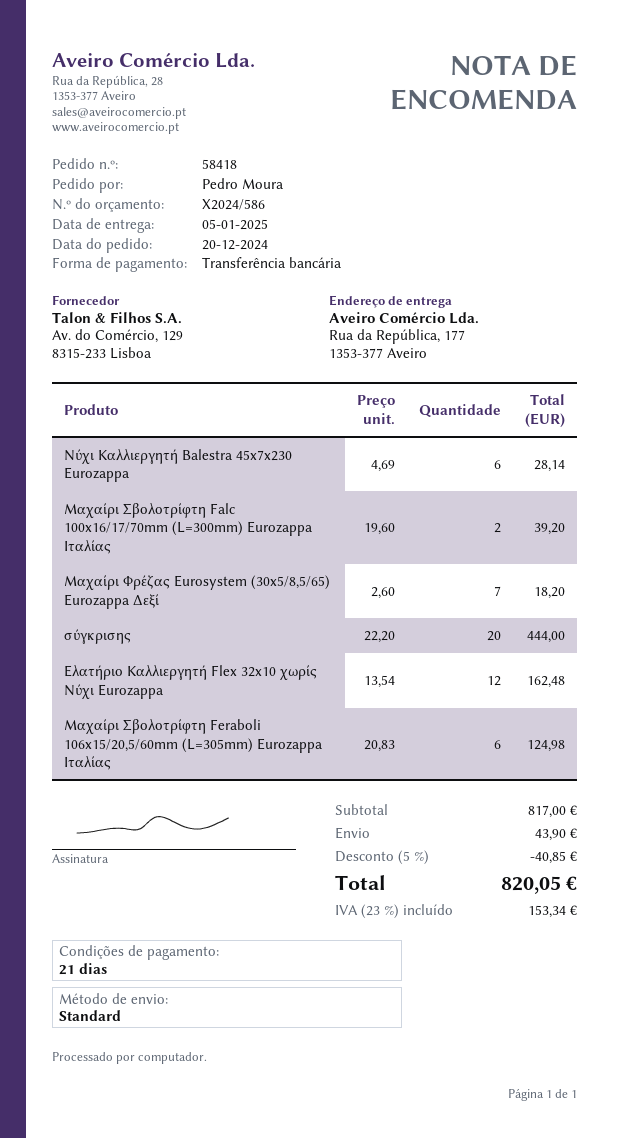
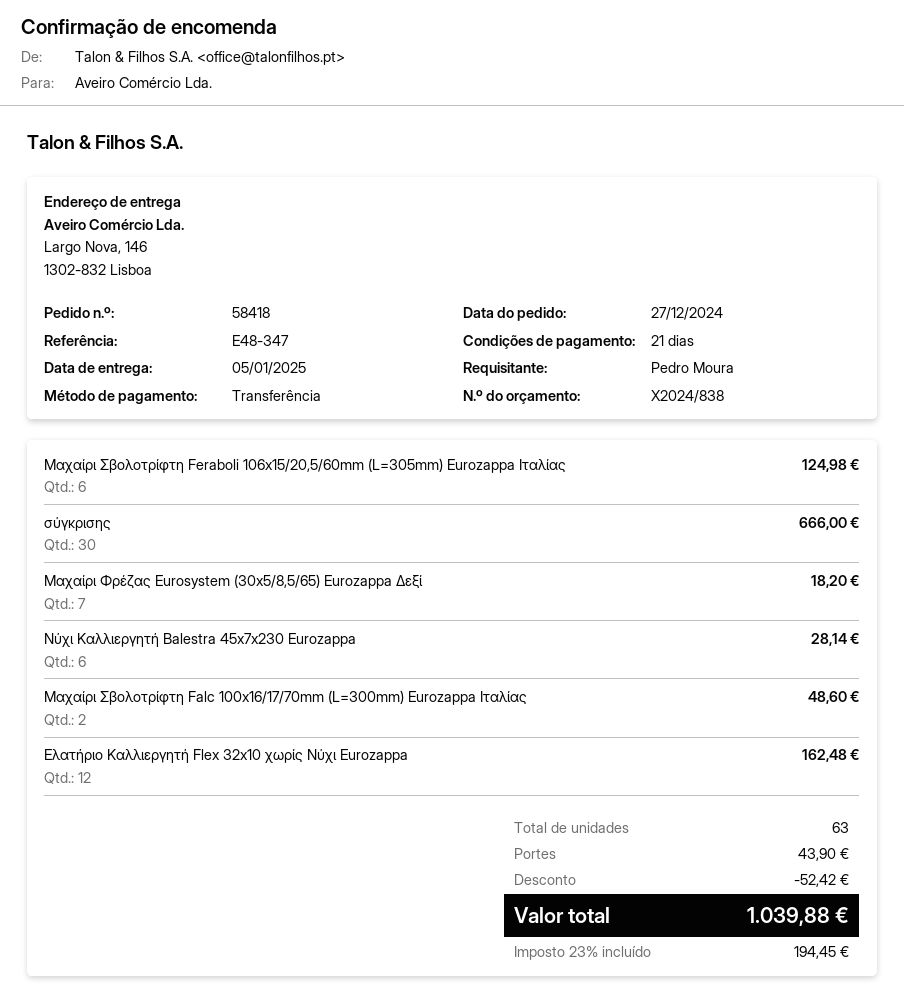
quote number: X2024/586 -> X2024/838
order date: 2024-12-20 -> 2024-12-27
ship to: Rua da República, 177, 1353-377 Aveiro -> Largo Nova, 146, 1302-832 Lisboa
Μαχαίρι Σβολοτρίφτη Falc 100x16/17/70mm (L=300mm) Eurozappa Ιταλίας: 2 for 39.20 -> 2 for 48.60
σύγκρισης: 20 for 444.00 -> 30 for 666.00
discount: 40.85 -> 52.42
tax: 23% = 153.34 -> 23% = 194.45
total: 820.05 -> 1039.88

